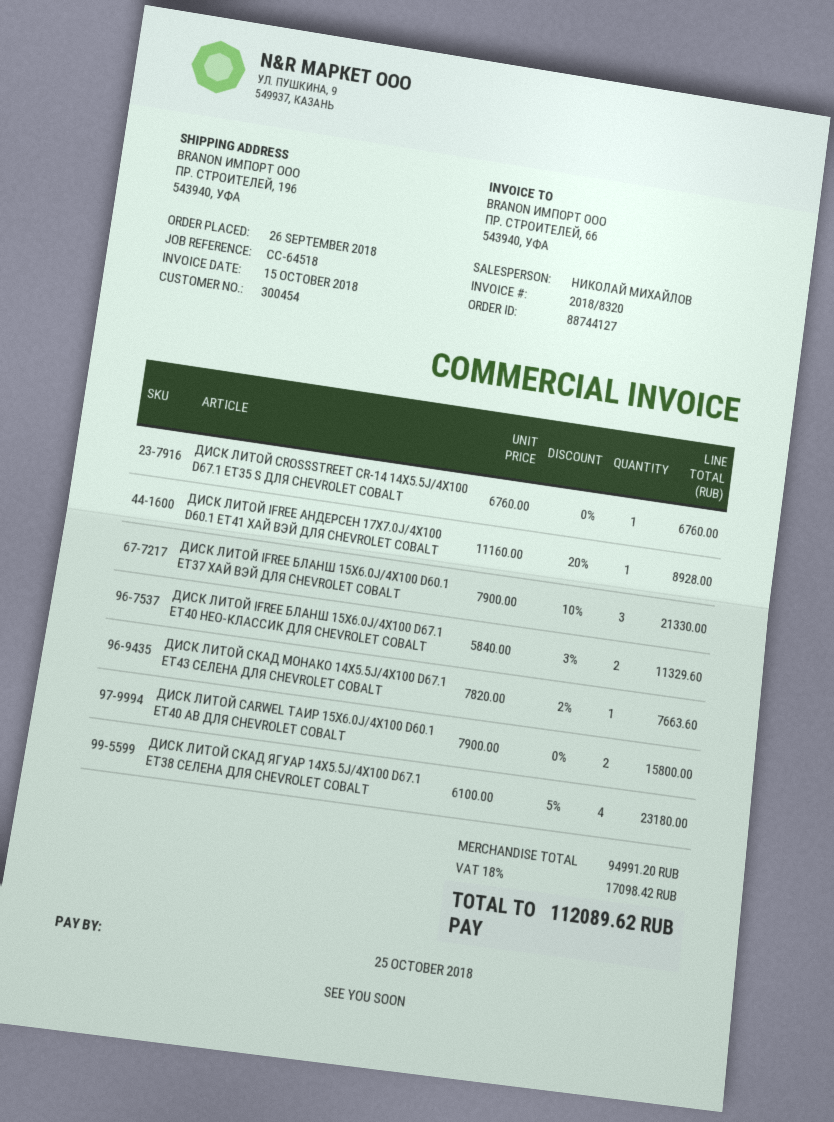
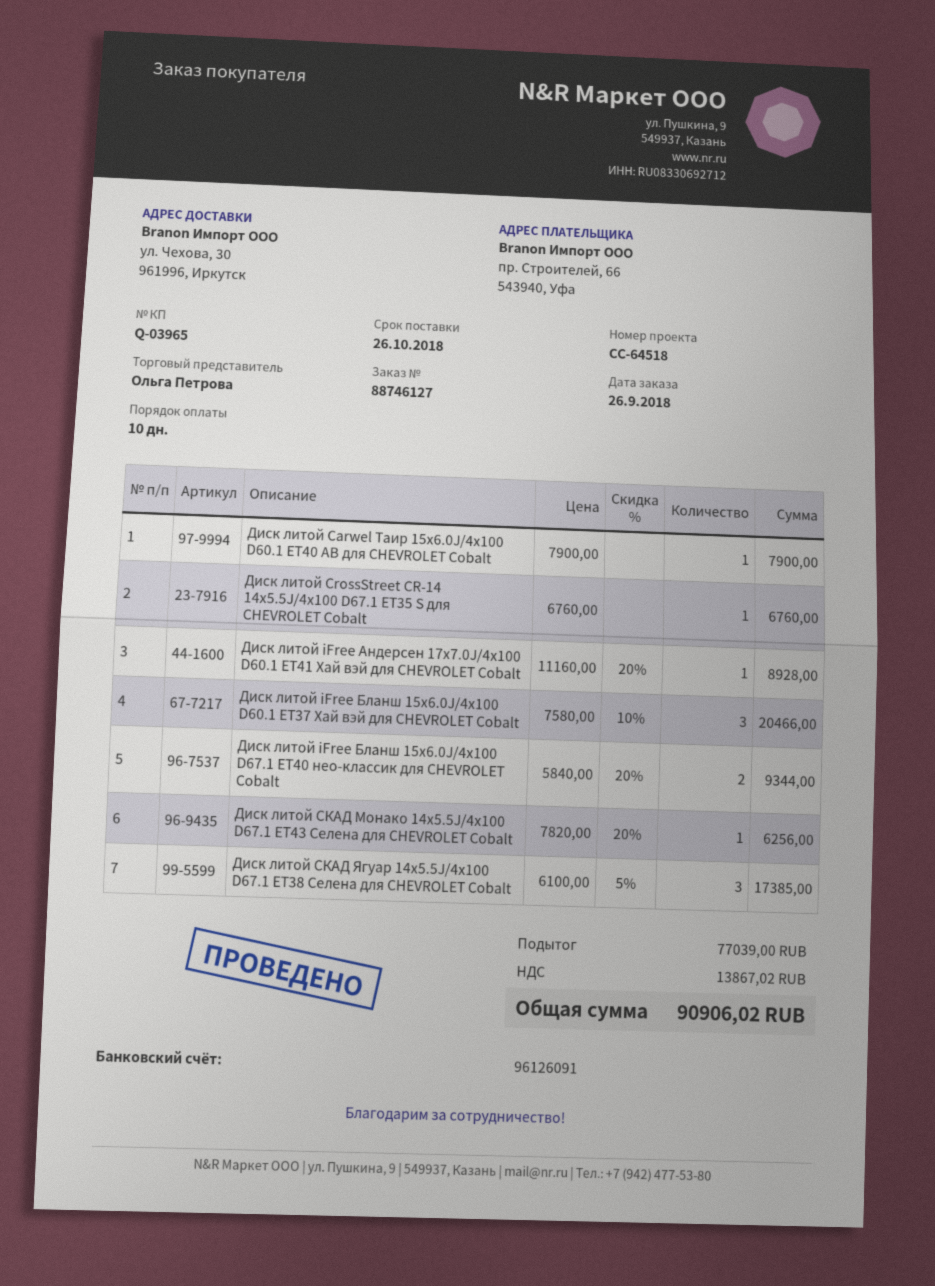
order number: 88744127 -> 88746127
sales rep: НИКОЛАЙ МИХАЙЛОВ -> Ольга Петрова
ship to: ПР. СТРОИТЕЛЕЙ, 196, 543940, УФА -> ул. Чехова, 30, 961996, Иркутск
ДИСК ЛИТОЙ IFREE БЛАНШ 15X6.0J/4X100 D60.1 ET37 ХАЙ ВЭЙ ДЛЯ CHEVROLET COBALT: 3 x 7900.00 - 10% = 21330.00 -> 3 x 7580.00 - 10% = 20466.00
ДИСК ЛИТОЙ IFREE БЛАНШ 15X6.0J/4X100 D67.1 ET40 НЕО-КЛАССИК ДЛЯ CHEVROLET COBALT: 2 x 5840.00 - 3% = 11329.60 -> 2 x 5840.00 - 20% = 9344.00
ДИСК ЛИТОЙ СКАД МОНАКО 14X5.5J/4X100 D67.1 ET43 СЕЛЕНА ДЛЯ CHEVROLET COBALT: 1 x 7820.00 - 2% = 7663.60 -> 1 x 7820.00 - 20% = 6256.00
ДИСК ЛИТОЙ CARWEL ТАИР 15X6.0J/4X100 D60.1 ET40 AB ДЛЯ CHEVROLET COBALT: 2 x 7900.00 = 15800.00 -> 1 x 7900.00 = 7900.00
ДИСК ЛИТОЙ СКАД ЯГУАР 14X5.5J/4X100 D67.1 ET38 СЕЛЕНА ДЛЯ CHEVROLET COBALT: 4 x 6100.00 - 5% = 23180.00 -> 3 x 6100.00 - 5% = 17385.00
subtotal: 94991.20 -> 77039.00
tax: 17098.42 -> 13867.02
total: 112089.62 -> 90906.02

